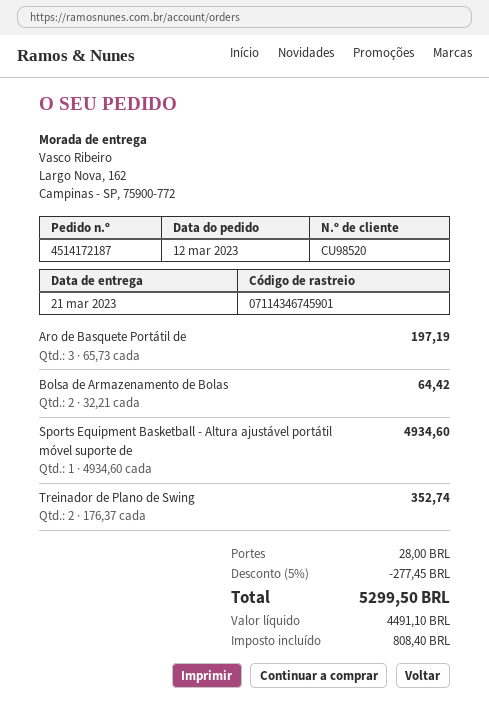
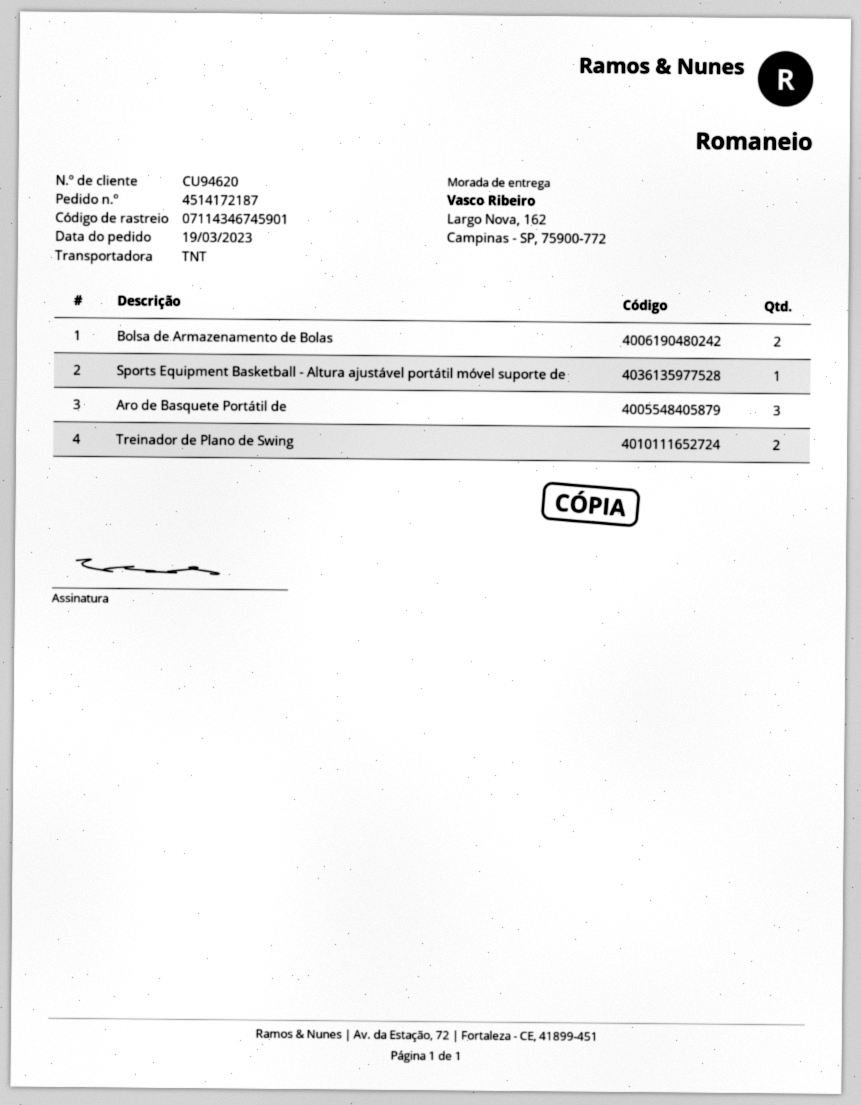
order date: 2023-03-12 -> 2023-03-19
customer number: CU98520 -> CU94620

